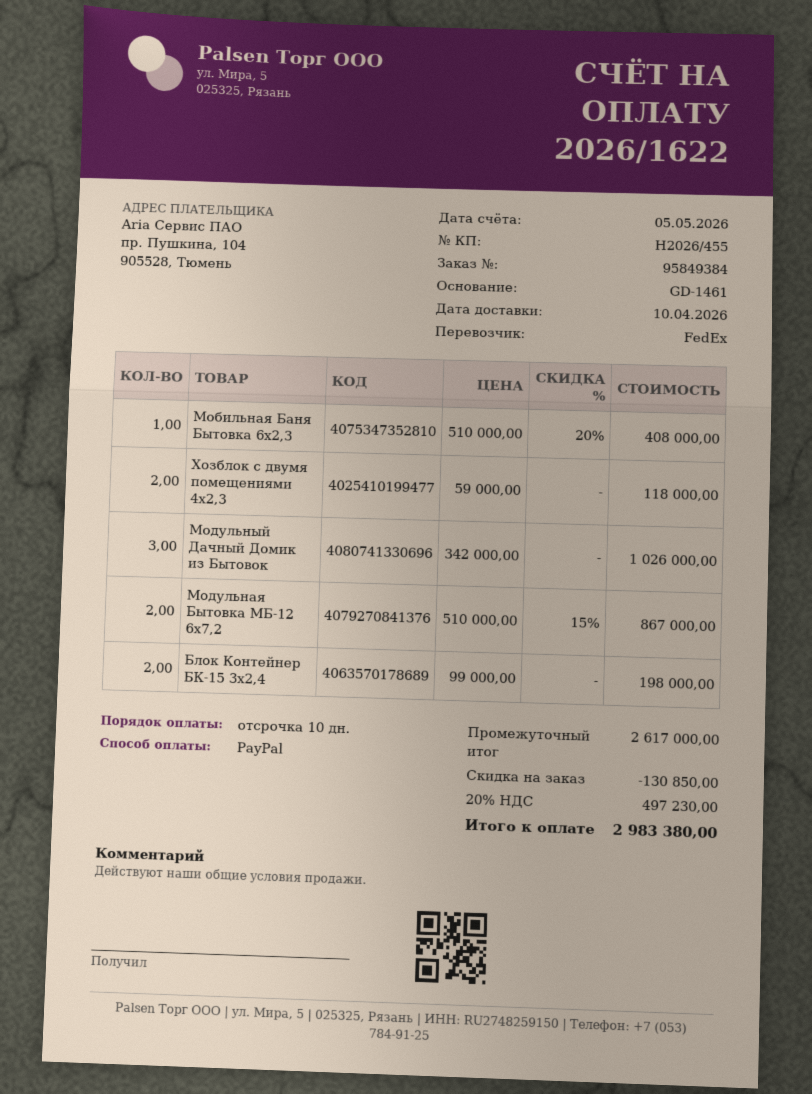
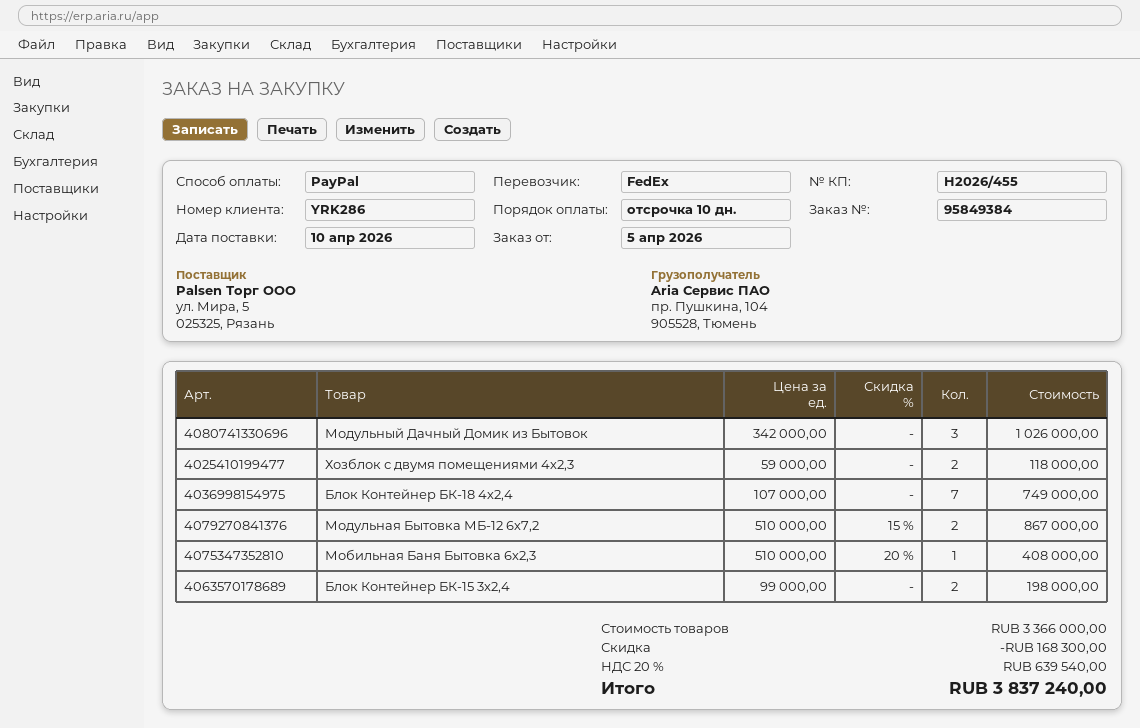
Блок Контейнер БК-18 4х2,4: none -> 7 x 107000.00 = 749000.00
subtotal: 2617000.00 -> 3366000.00
discount: 130850.00 -> 168300.00
tax: 20% = 497230.00 -> 20% = 639540.00
total: 2983380.00 -> 3837240.00

